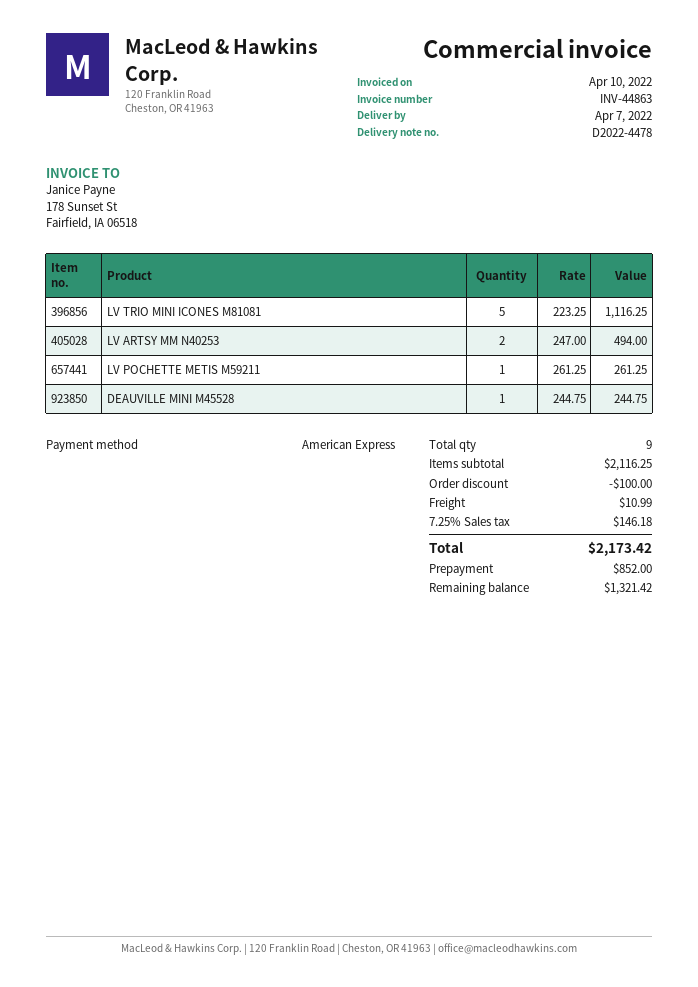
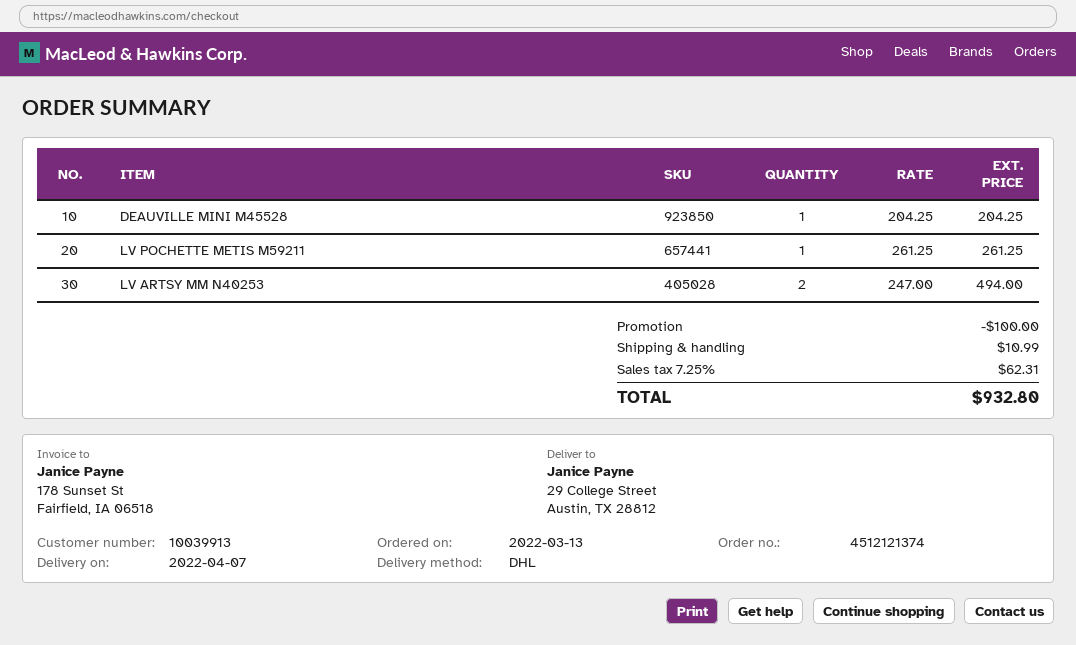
LV TRIO MINI ICONES M81081: 5 x 223.25 = 1116.25 -> none
DEAUVILLE MINI M45528: 1 x 244.75 = 244.75 -> 1 x 204.25 = 204.25
tax: 7.25% = 146.18 -> 7.25% = 62.31
total: 2173.42 -> 932.80

